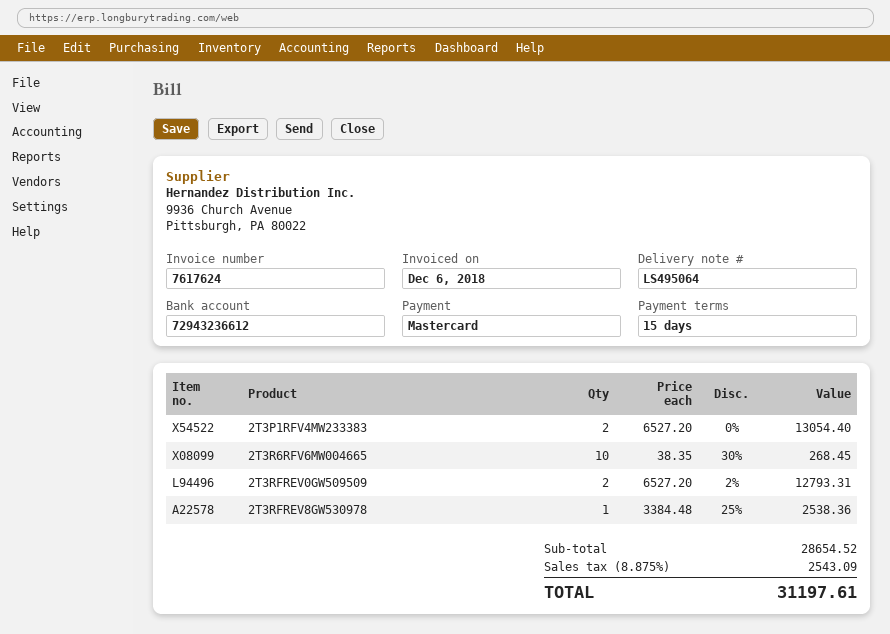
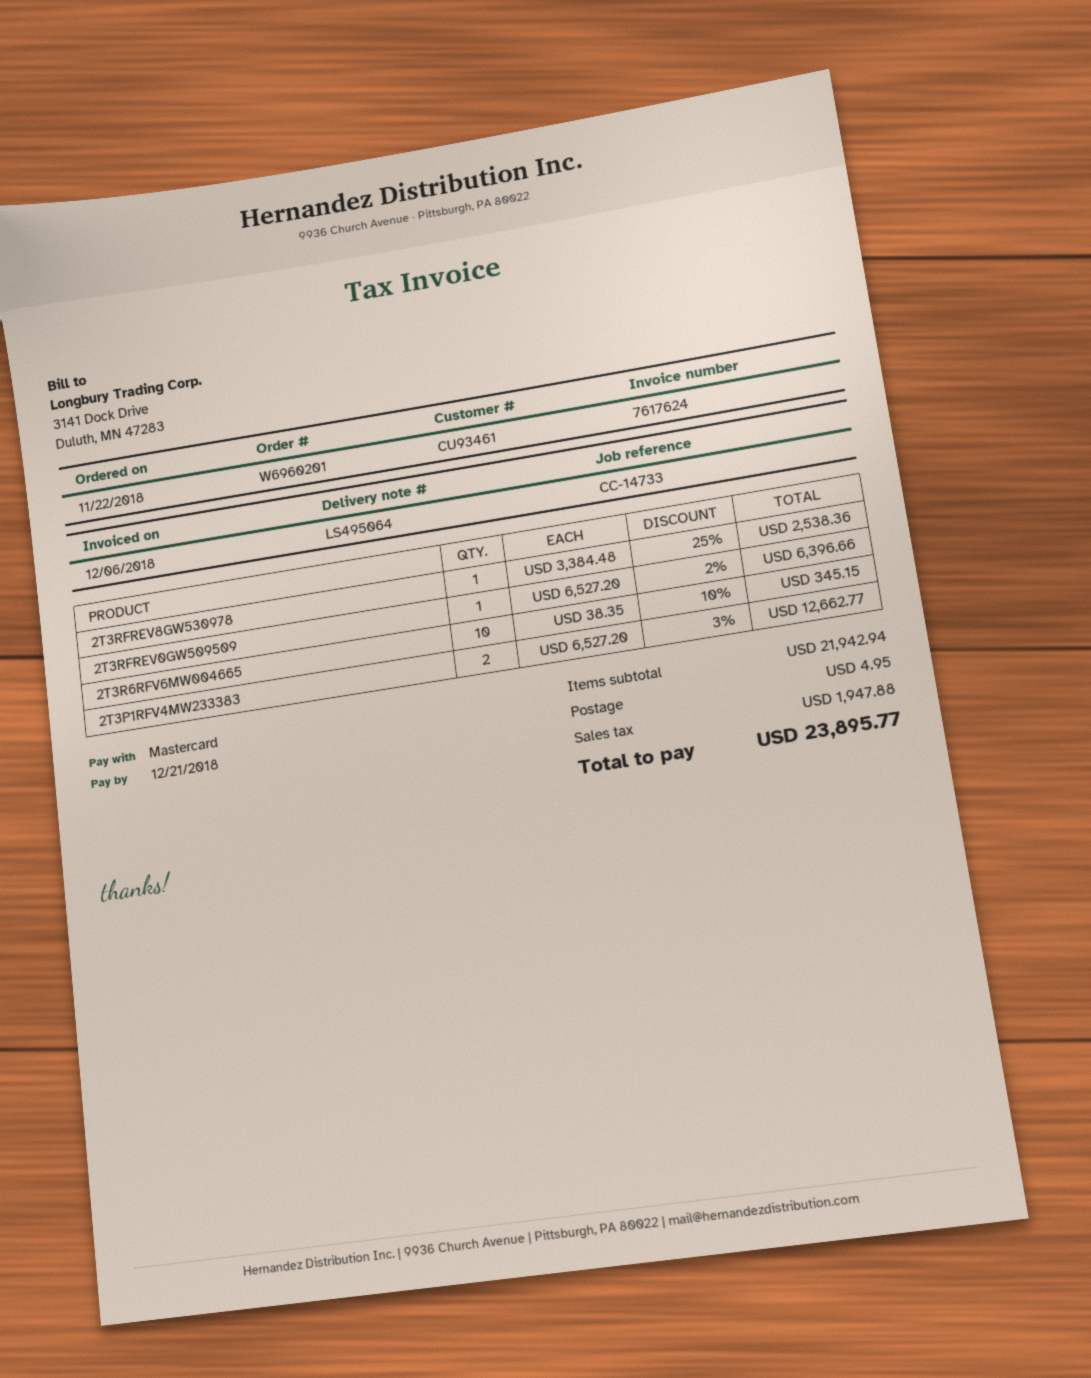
2T3P1RFV4MW233383: 2 x 6527.20 = 13054.40 -> 2 x 6527.20 - 3% = 12662.77
2T3R6RFV6MW004665: 10 x 38.35 - 30% = 268.45 -> 10 x 38.35 - 10% = 345.15
2T3RFREV0GW509509: 2 x 6527.20 - 2% = 12793.31 -> 1 x 6527.20 - 2% = 6396.66
subtotal: 28654.52 -> 21942.94
shipping: none -> 4.95
tax: 2543.09 -> 1947.88
total: 31197.61 -> 23895.77

